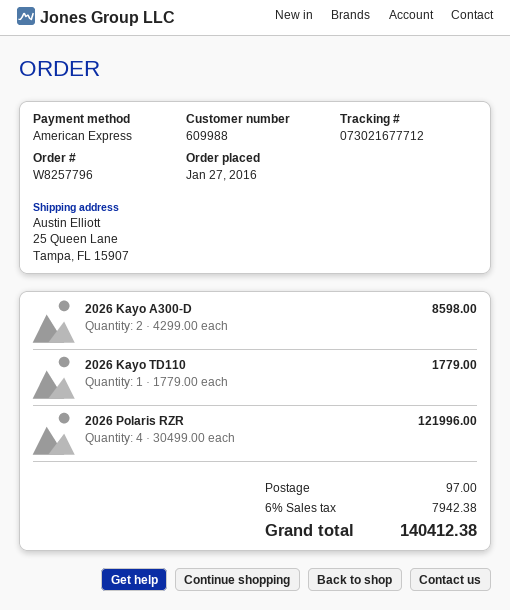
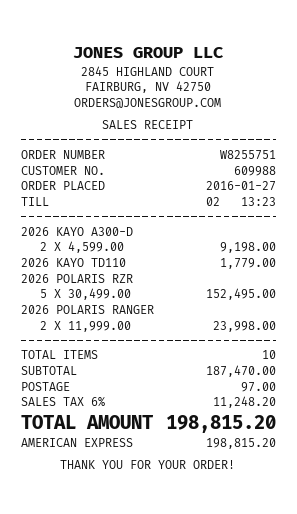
order number: W8257796 -> W8255751
2026 Kayo A300-D: 2 x 4299.00 = 8598.00 -> 2 x 4599.00 = 9198.00
2026 Polaris RZR: 4 x 30499.00 = 121996.00 -> 5 x 30499.00 = 152495.00
2026 POLARIS RANGER: none -> 2 x 11999.00 = 23998.00
tax: 6% = 7942.38 -> 6% = 11248.20
total: 140412.38 -> 198815.20

